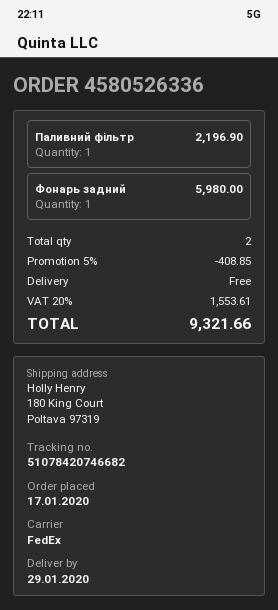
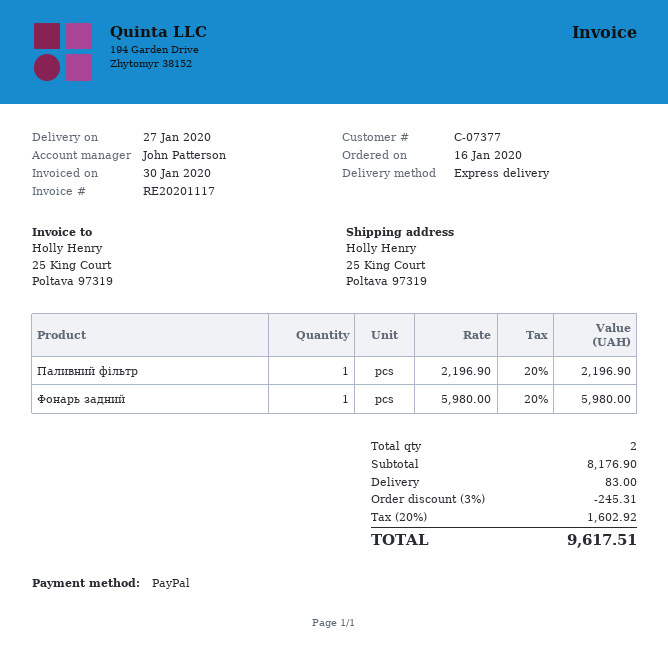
order date: 2020-01-17 -> 2020-01-16
delivery date: 2020-01-29 -> 2020-01-27
shipping method: FedEx -> express
ship to: 180 King Court, Poltava 97319 -> 25 King Court, Poltava 97319
discount: 5% = 408.85 -> 3% = 245.31
shipping: 0.00 -> 83.00
tax: 20% = 1553.61 -> 20% = 1602.92
total: 9321.66 -> 9617.51

